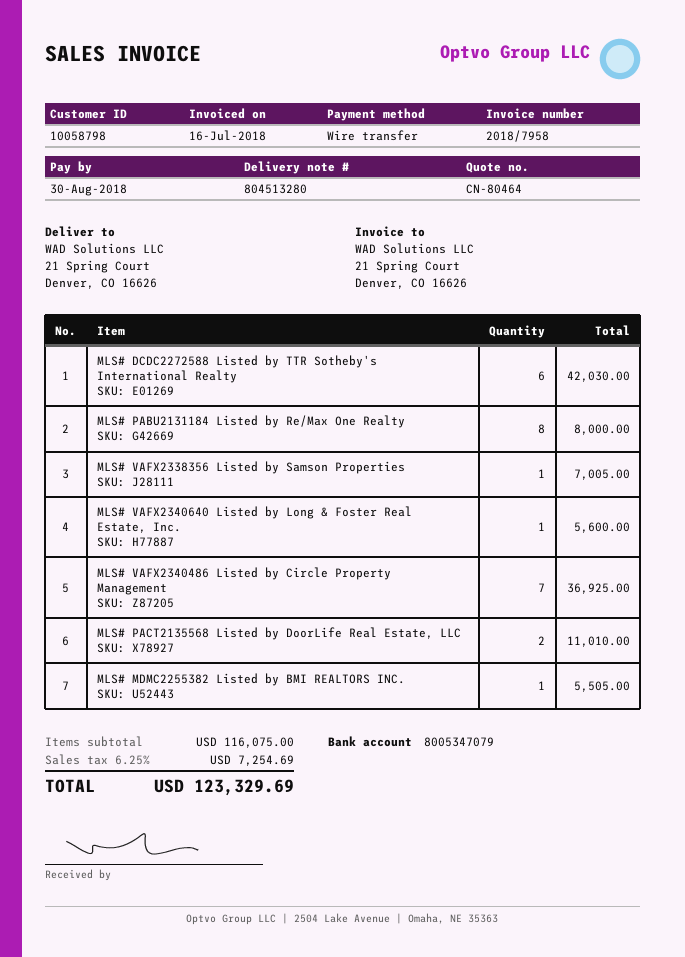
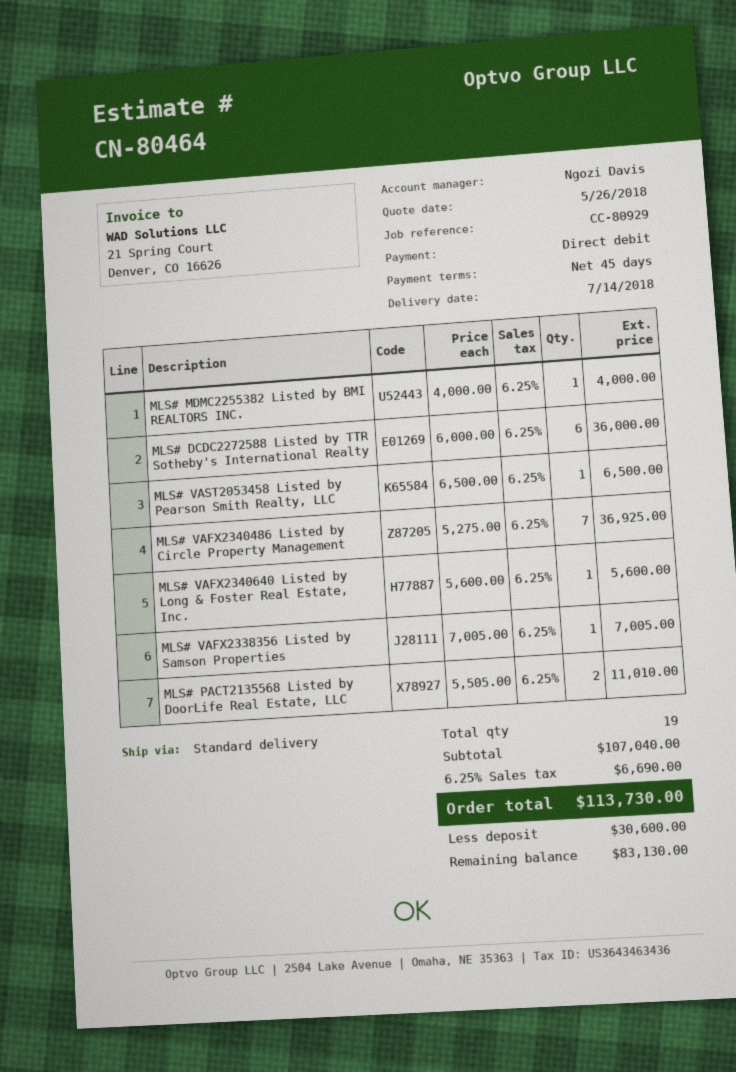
payment method: bank transfer -> direct debit
MLS# DCDC2272588 Listed by TTR Sotheby's International Realty: 6 for 42030.00 -> 6 for 36000.00
MLS# PABU2131184 Listed by Re/Max One Realty: 8 for 8000.00 -> none
MLS# MDMC2255382 Listed by BMI REALTORS INC.: 1 for 5505.00 -> 1 for 4000.00
MLS# VAST2053458 Listed by Pearson Smith Realty, LLC: none -> 1 for 6500.00
subtotal: 116075.00 -> 107040.00
tax: 6.25% = 7254.69 -> 6.25% = 6690.00
total: 123329.69 -> 113730.00

